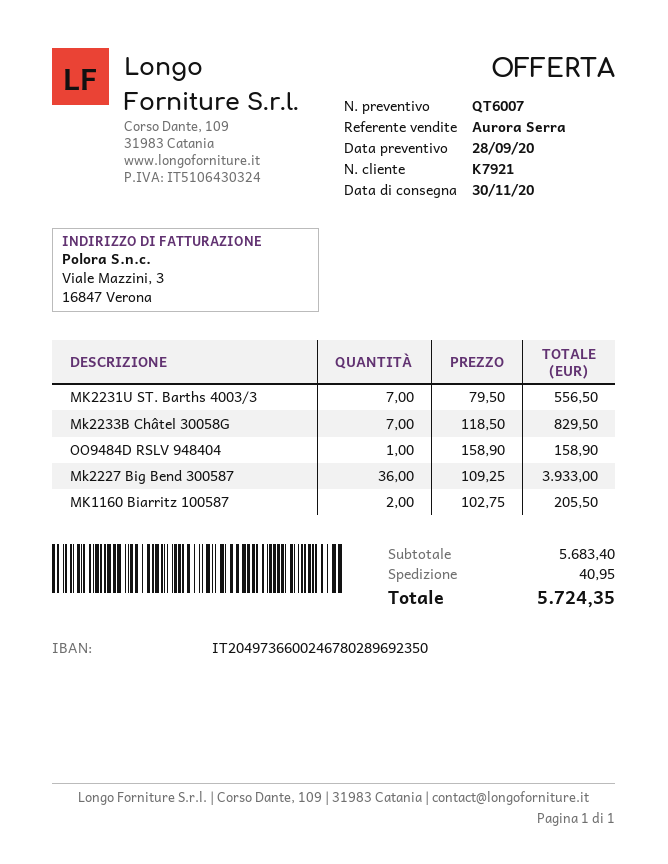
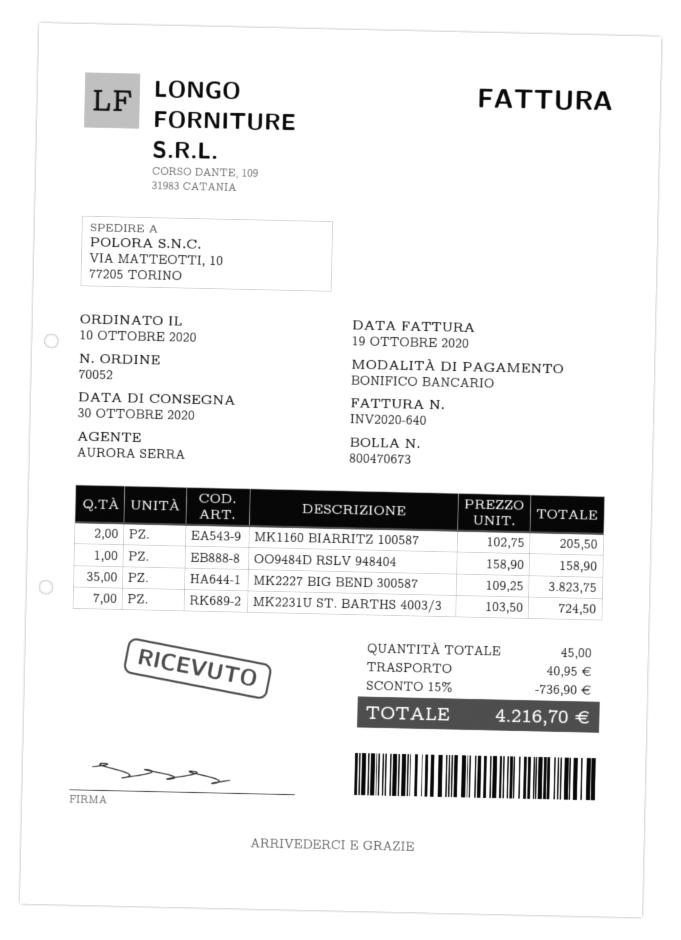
delivery date: 2020-11-30 -> 2020-10-30
MK2231U ST. Barths 4003/3: 7 x 79.50 = 556.50 -> 7 x 103.50 = 724.50
Mk2233B Châtel 30058G: 7 x 118.50 = 829.50 -> none
Mk2227 Big Bend 300587: 36 x 109.25 = 3933.00 -> 35 x 109.25 = 3823.75
discount: none -> 15% = 736.90
total: 5724.35 -> 4216.70

